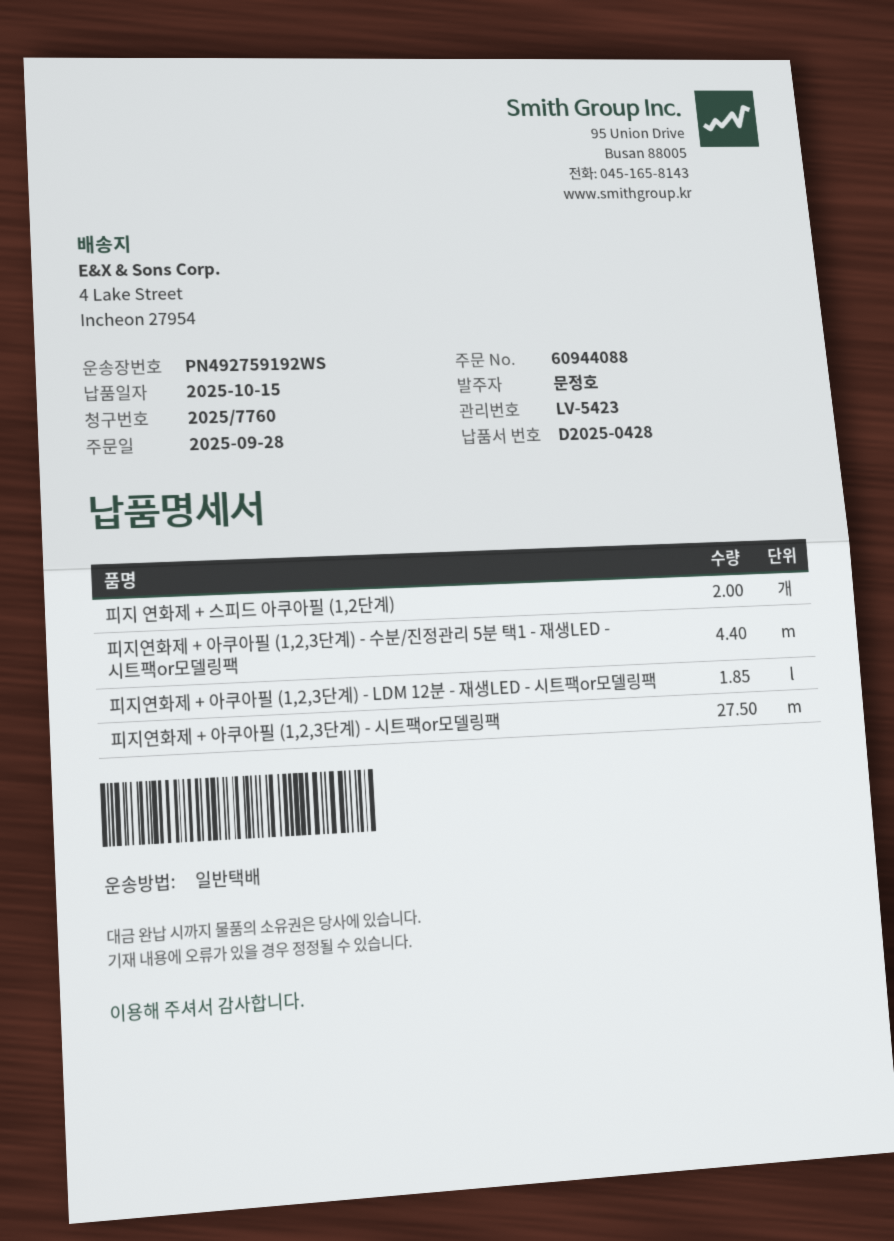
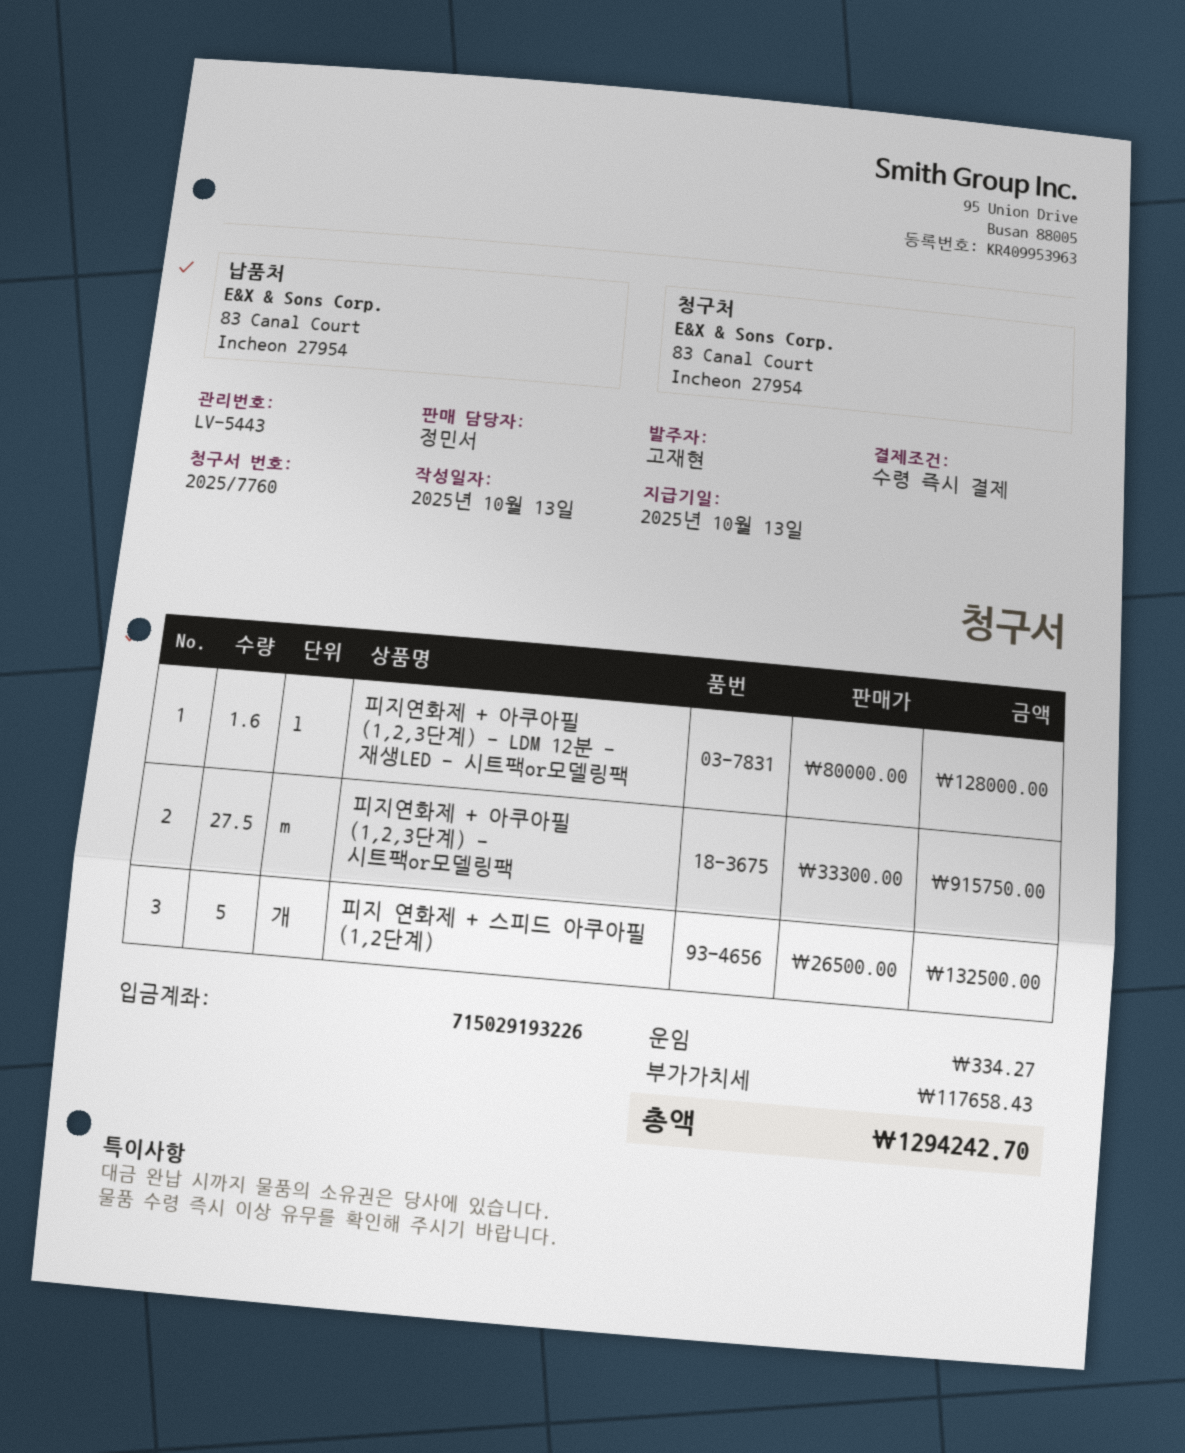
reference: LV-5423 -> LV-5443
ordered by: 문정호 -> 고재현
ship to: 4 Lake Street, Incheon 27954 -> 83 Canal Court, Incheon 27954
피지 연화제 + 스피드 아쿠아필 (1,2단계): 2 -> 5
피지연화제 + 아쿠아필 (1,2,3단계) - 수분/진정관리 5분 택1 - 재생LED - 시트팩or모델링팩: 4.4 -> none
피지연화제 + 아쿠아필 (1,2,3단계) - LDM 12분 - 재생LED - 시트팩or모델링팩: 1.85 -> 1.6

